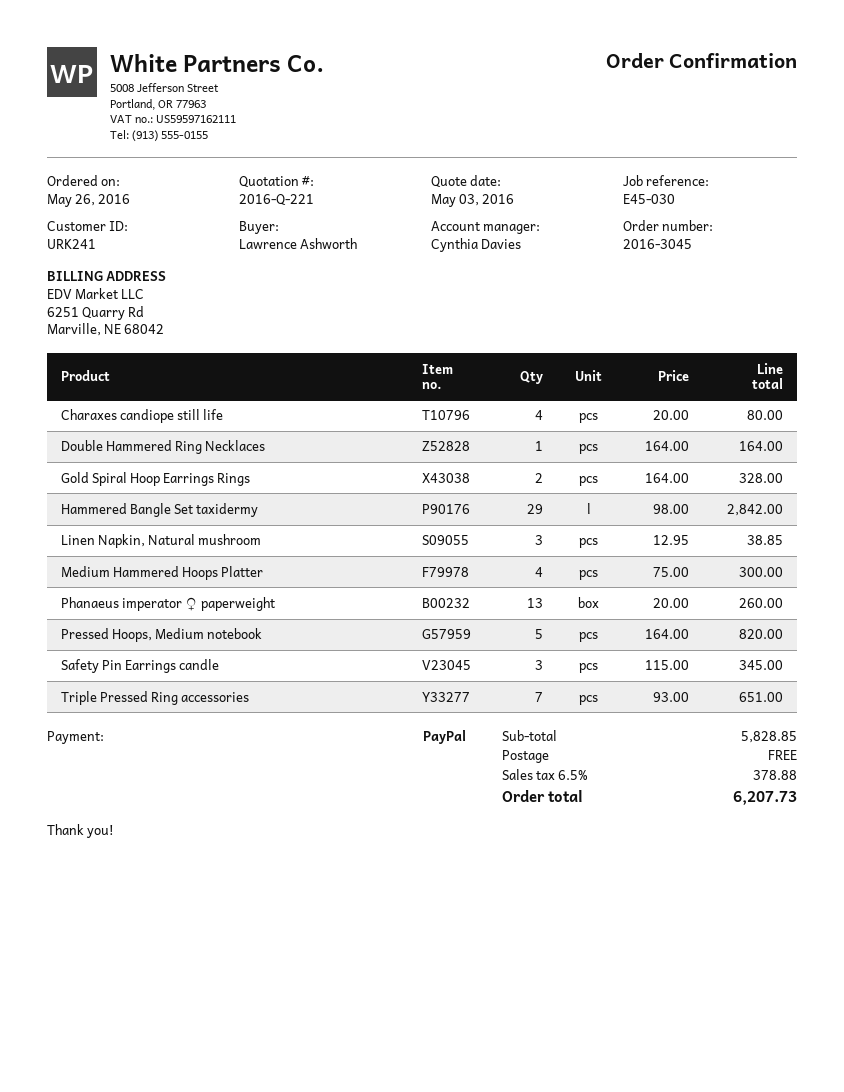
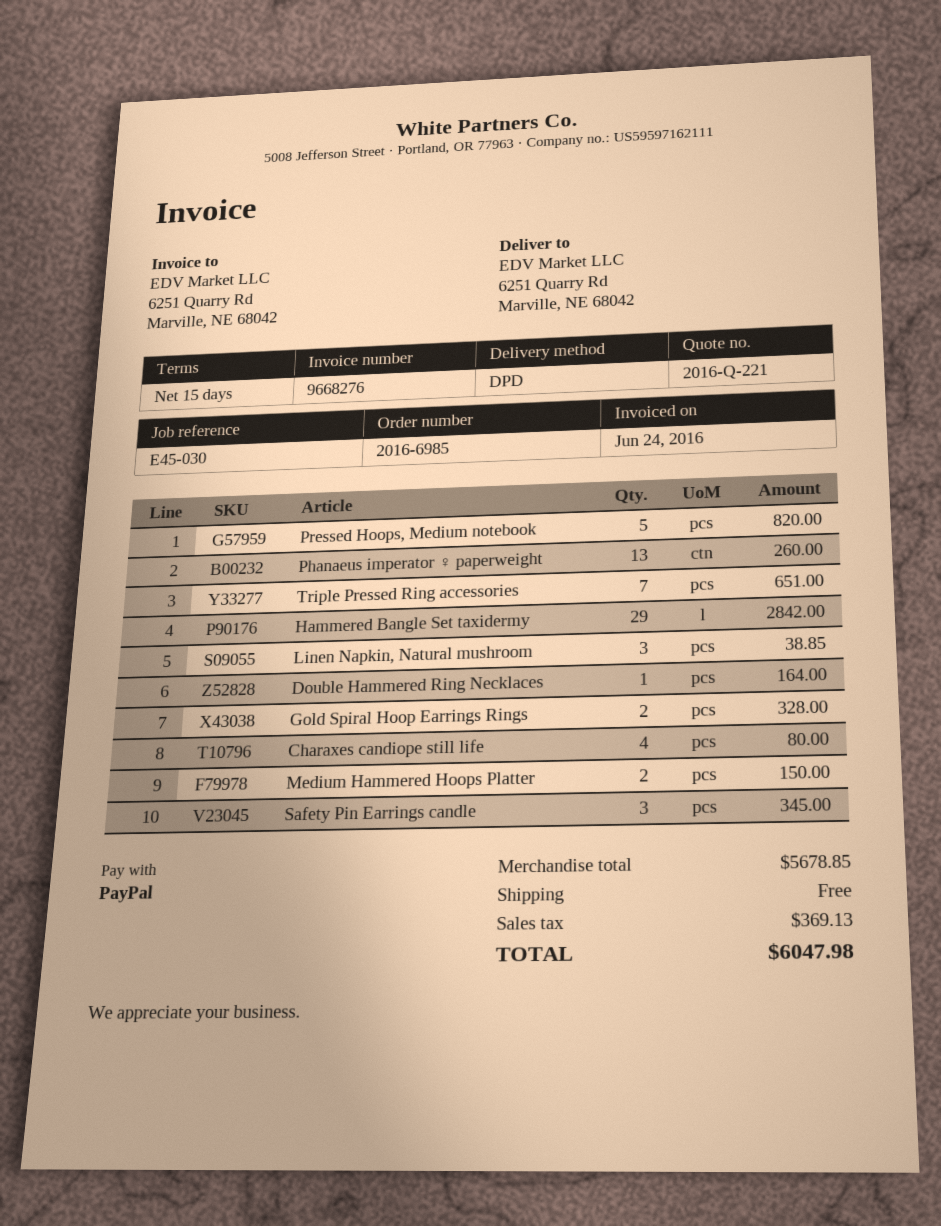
order number: 2016-3045 -> 2016-6985
Medium Hammered Hoops Platter: 4 for 300.00 -> 2 for 150.00
subtotal: 5828.85 -> 5678.85
tax: 378.88 -> 369.13
total: 6207.73 -> 6047.98

